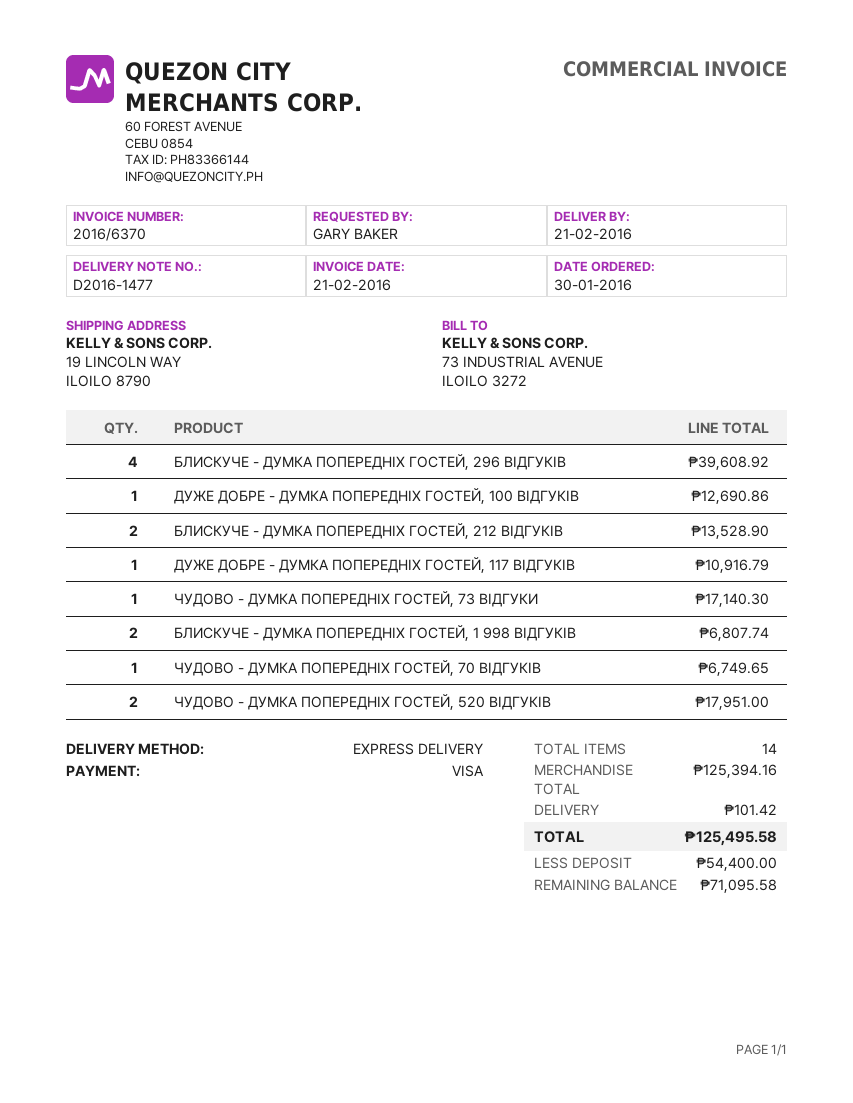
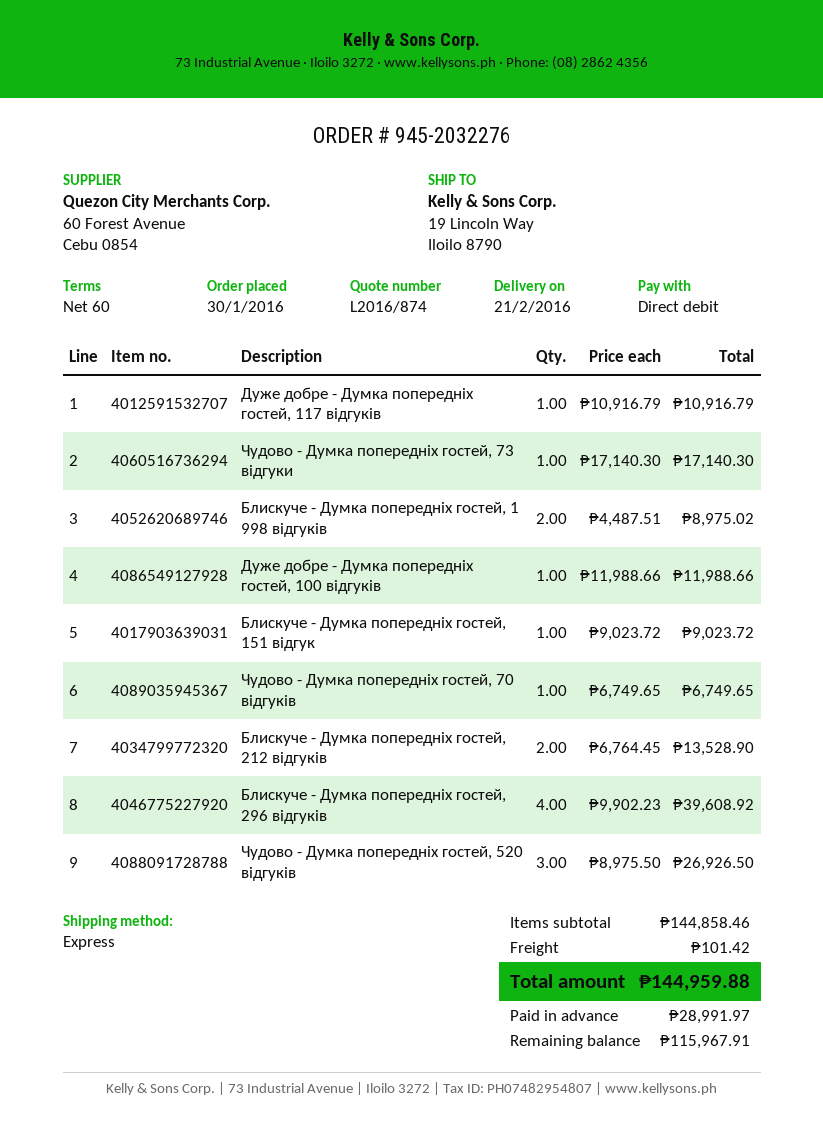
payment method: Visa -> direct debit
ДУЖЕ ДОБРЕ - ДУМКА ПОПЕРЕДНІХ ГОСТЕЙ, 100 ВІДГУКІВ: 1 for 12690.86 -> 1 for 11988.66
БЛИСКУЧЕ - ДУМКА ПОПЕРЕДНІХ ГОСТЕЙ, 1 998 ВІДГУКІВ: 2 for 6807.74 -> 2 for 8975.02
ЧУДОВО - ДУМКА ПОПЕРЕДНІХ ГОСТЕЙ, 520 ВІДГУКІВ: 2 for 17951.00 -> 3 for 26926.50
Блискуче - Думка попередніх гостей, 151 відгук: none -> 1 for 9023.72
subtotal: 125394.16 -> 144858.46
total: 125495.58 -> 144959.88
deposit: 54400.00 -> 28991.97
balance: 71095.58 -> 115967.91

